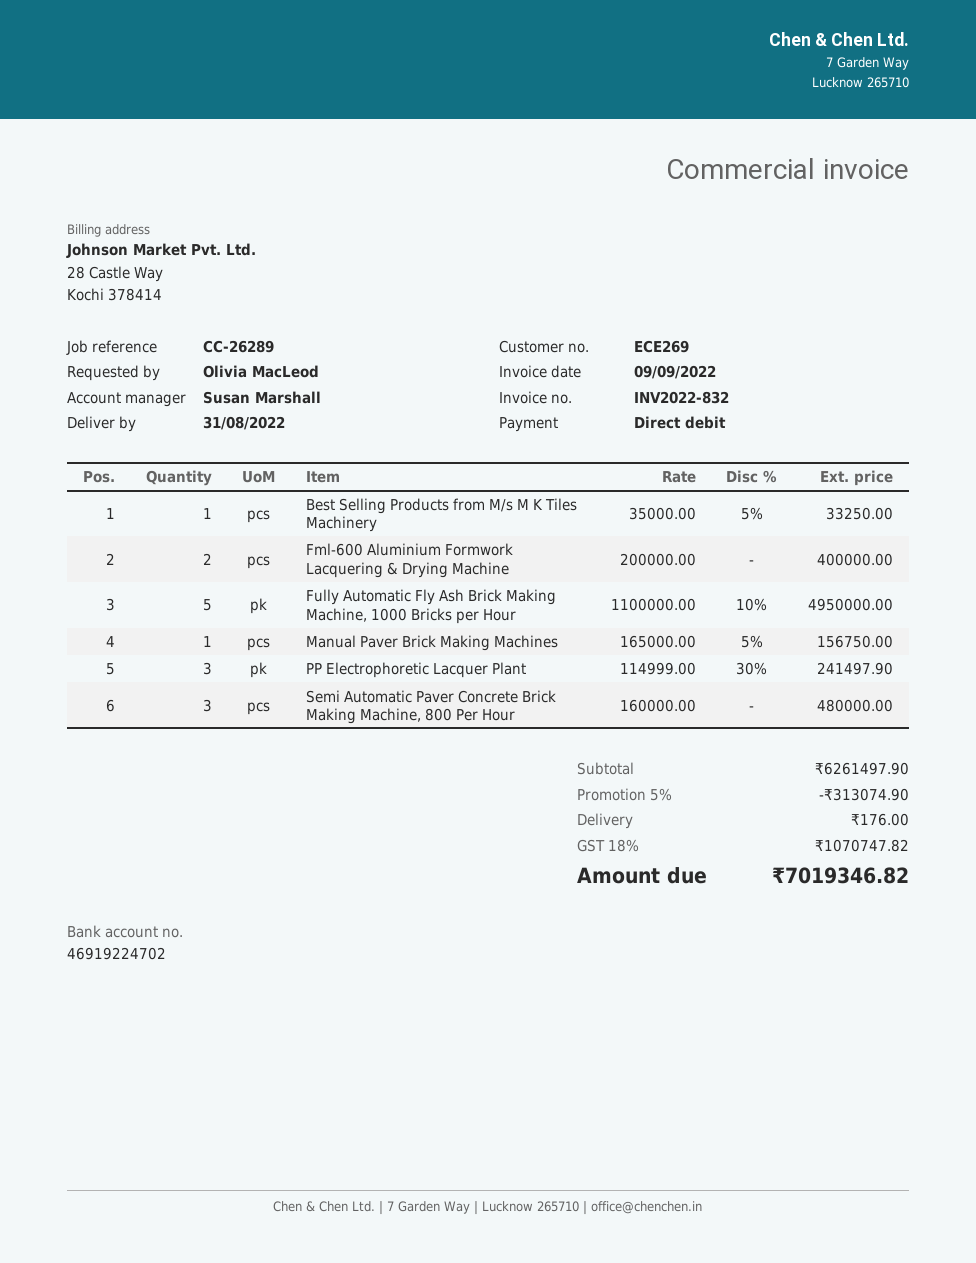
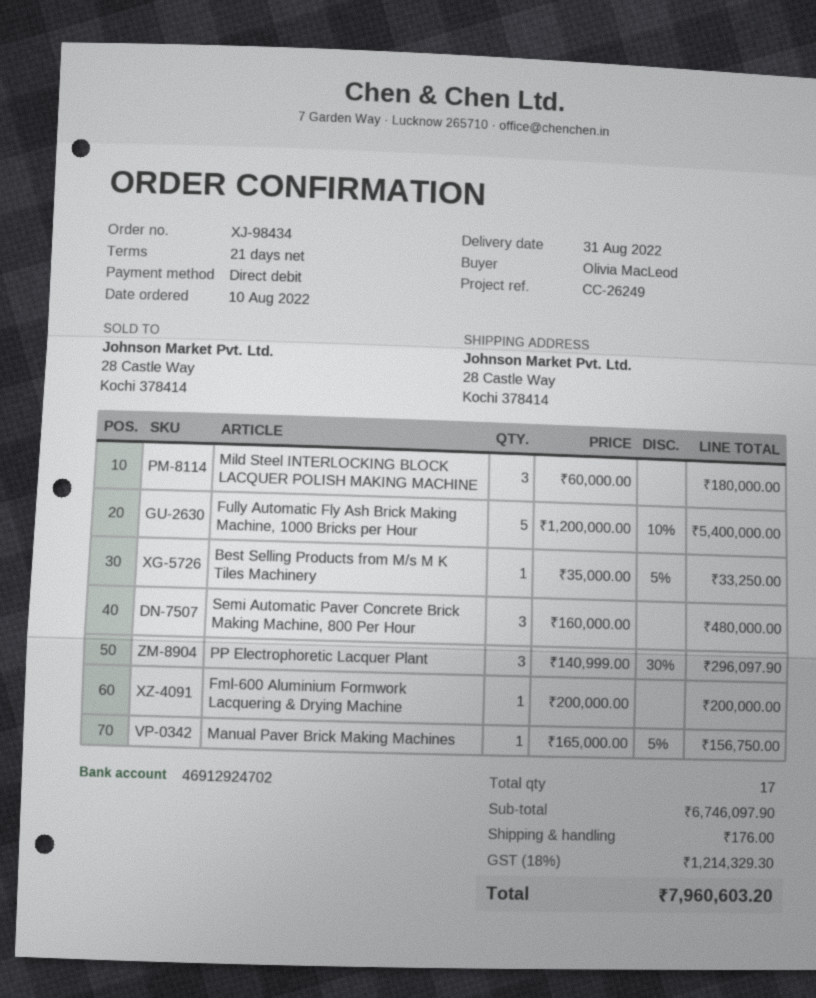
reference: CC-26289 -> CC-26249
bank account: 46919224702 -> 46912924702
Fml-600 Aluminium Formwork Lacquering & Drying Machine: 2 x 200000.00 = 400000.00 -> 1 x 200000.00 = 200000.00
Fully Automatic Fly Ash Brick Making Machine, 1000 Bricks per Hour: 5 x 1100000.00 - 10% = 4950000.00 -> 5 x 1200000.00 - 10% = 5400000.00
PP Electrophoretic Lacquer Plant: 3 x 114999.00 - 30% = 241497.90 -> 3 x 140999.00 - 30% = 296097.90
Mild Steel INTERLOCKING BLOCK LACQUER POLISH MAKING MACHINE: none -> 3 x 60000.00 = 180000.00
subtotal: 6261497.90 -> 6746097.90
discount: 5% = 313074.90 -> none
tax: 18% = 1070747.82 -> 18% = 1214329.30
total: 7019346.82 -> 7960603.20

